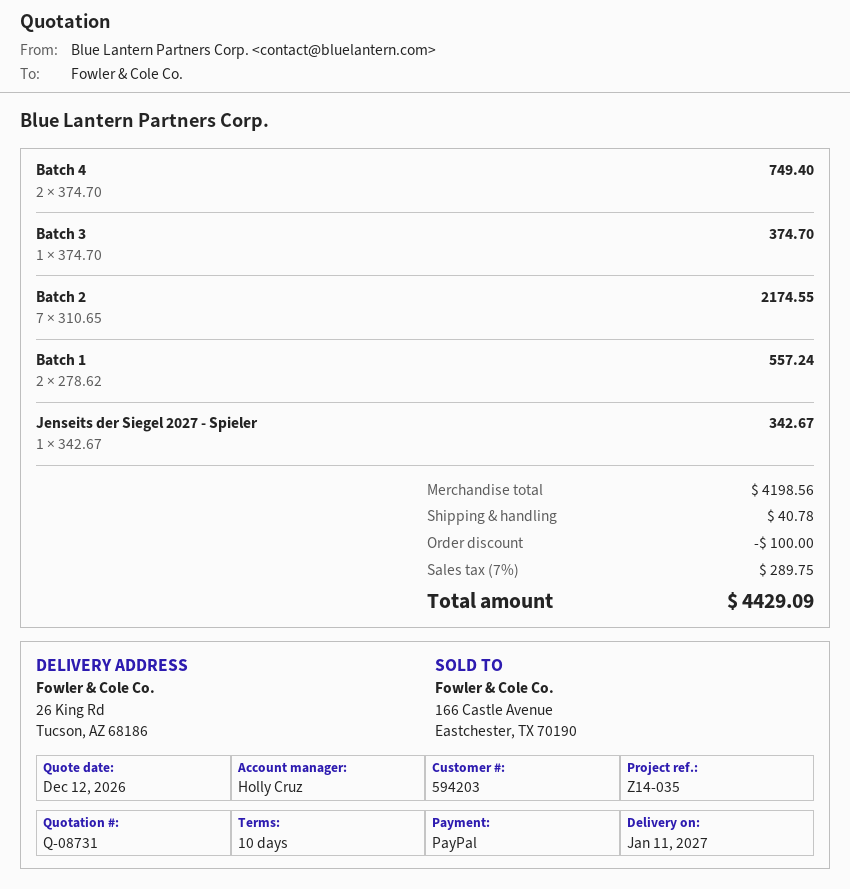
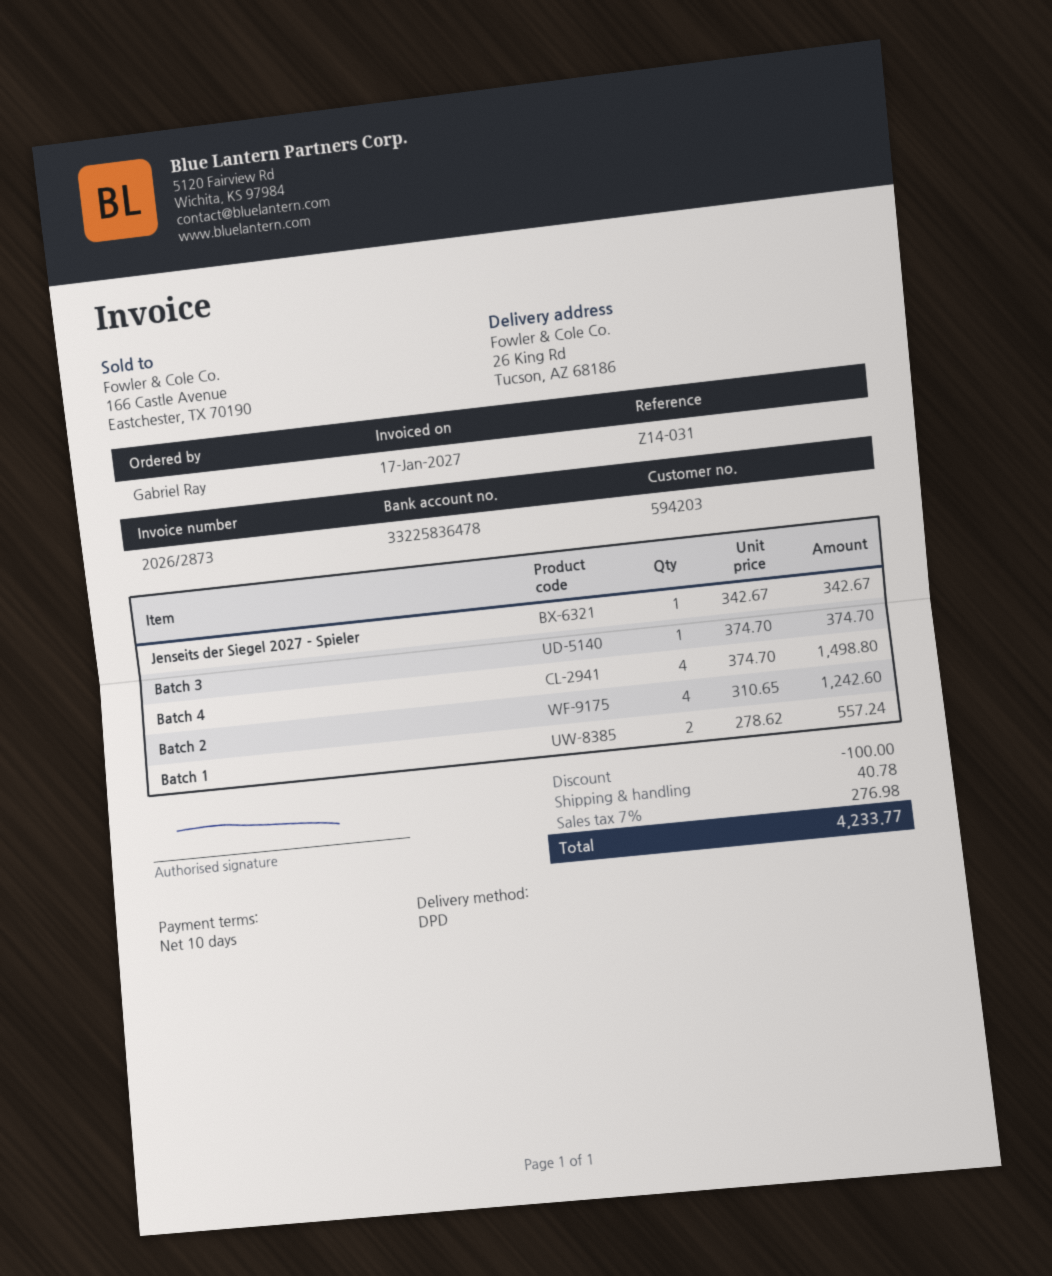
reference: Z14-035 -> Z14-031
Batch 4: 2 x 374.70 = 749.40 -> 4 x 374.70 = 1498.80
Batch 2: 7 x 310.65 = 2174.55 -> 4 x 310.65 = 1242.60
tax: 7% = 289.75 -> 7% = 276.98
total: 4429.09 -> 4233.77

